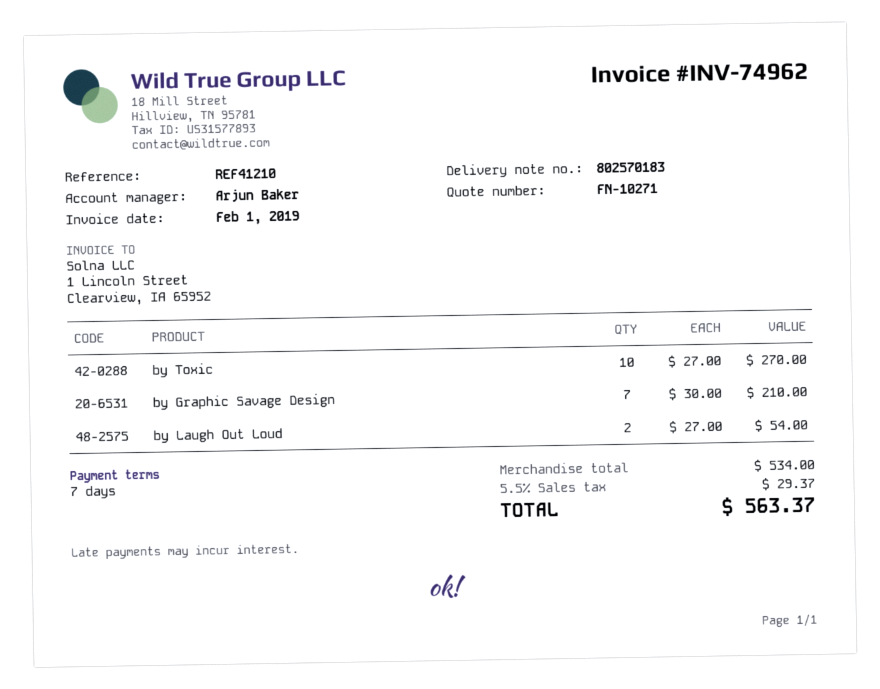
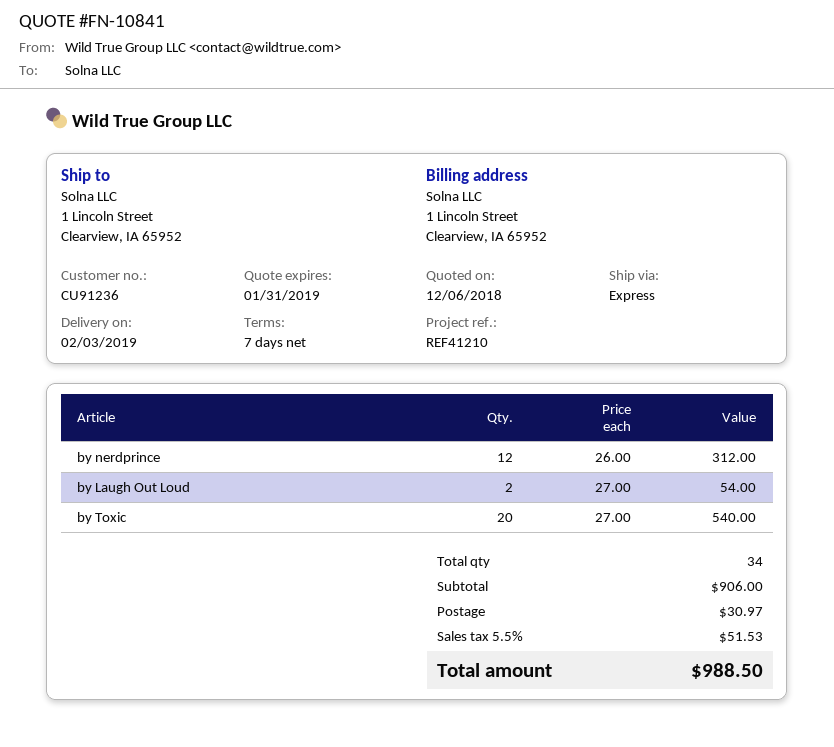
quote number: FN-10271 -> FN-10841
by Toxic: 10 x 27.00 = 270.00 -> 20 x 27.00 = 540.00
by Graphic Savage Design: 7 x 30.00 = 210.00 -> none
by nerdprince: none -> 12 x 26.00 = 312.00
subtotal: 534.00 -> 906.00
shipping: none -> 30.97
tax: 5.5% = 29.37 -> 5.5% = 51.53
total: 563.37 -> 988.50

